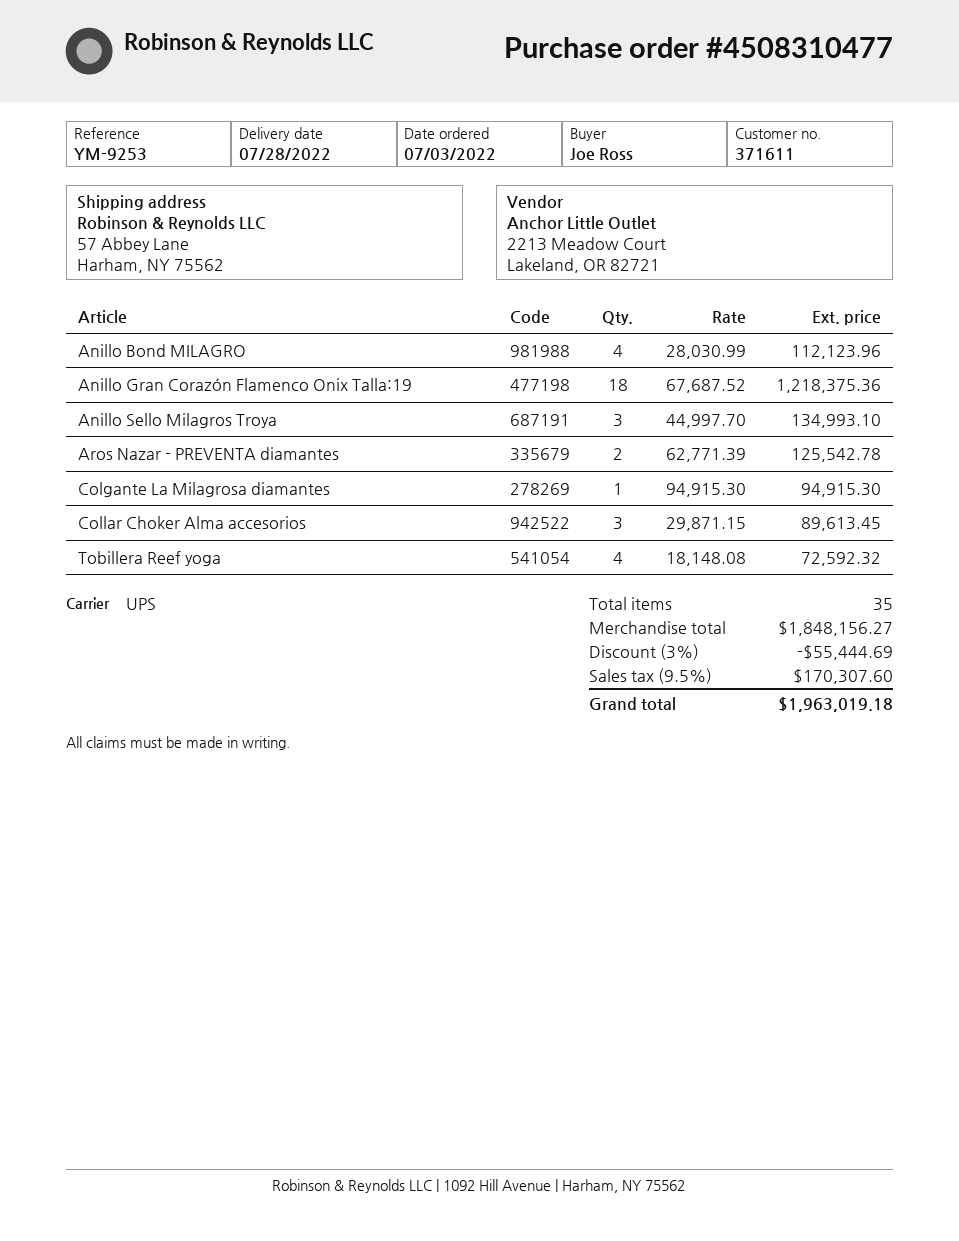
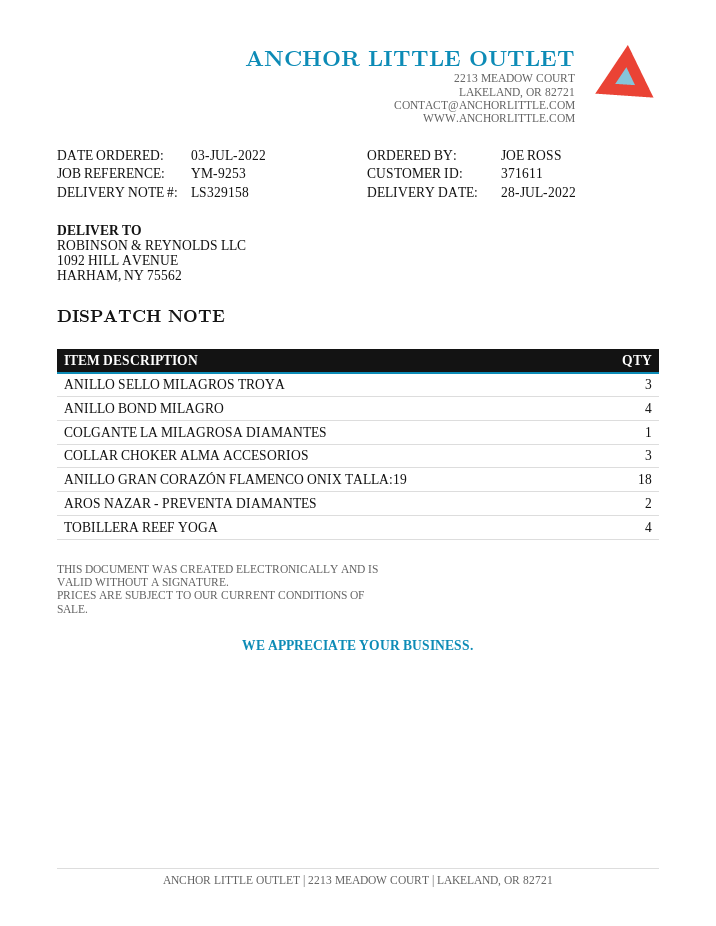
ship to: 57 Abbey Lane, Harham, NY 75562 -> 1092 HILL AVENUE, HARHAM, NY 75562

